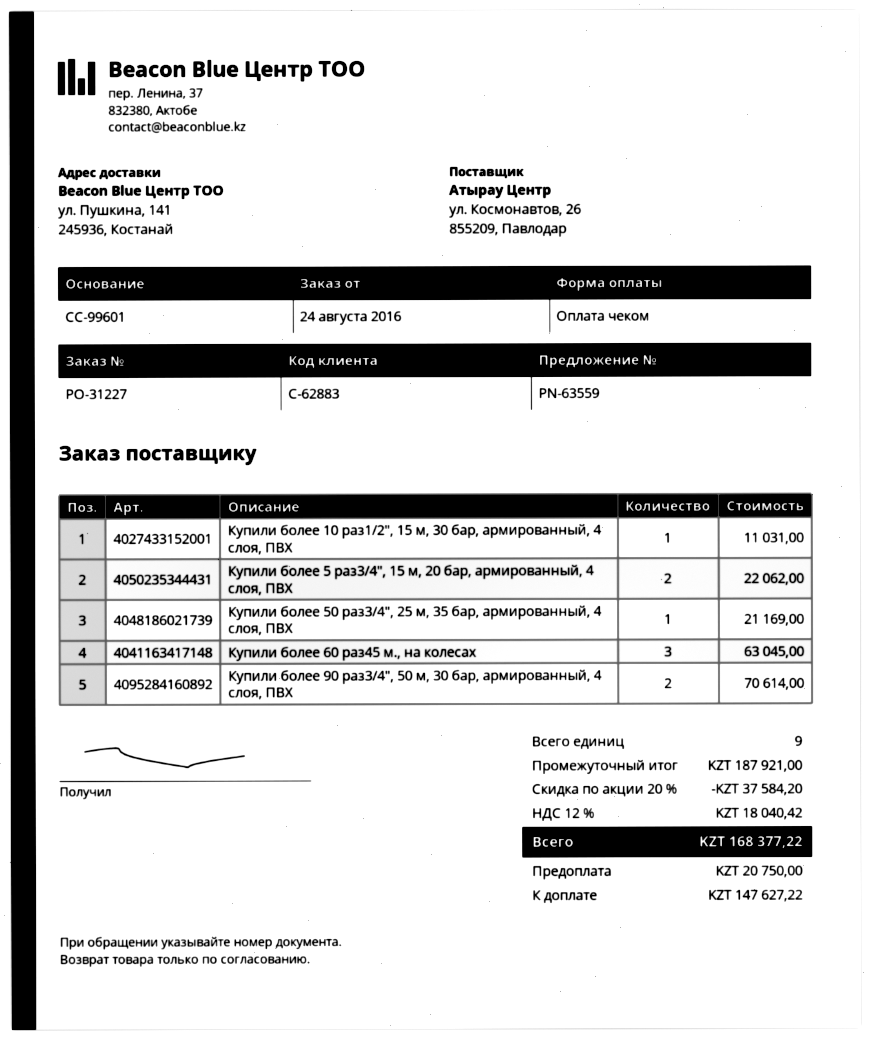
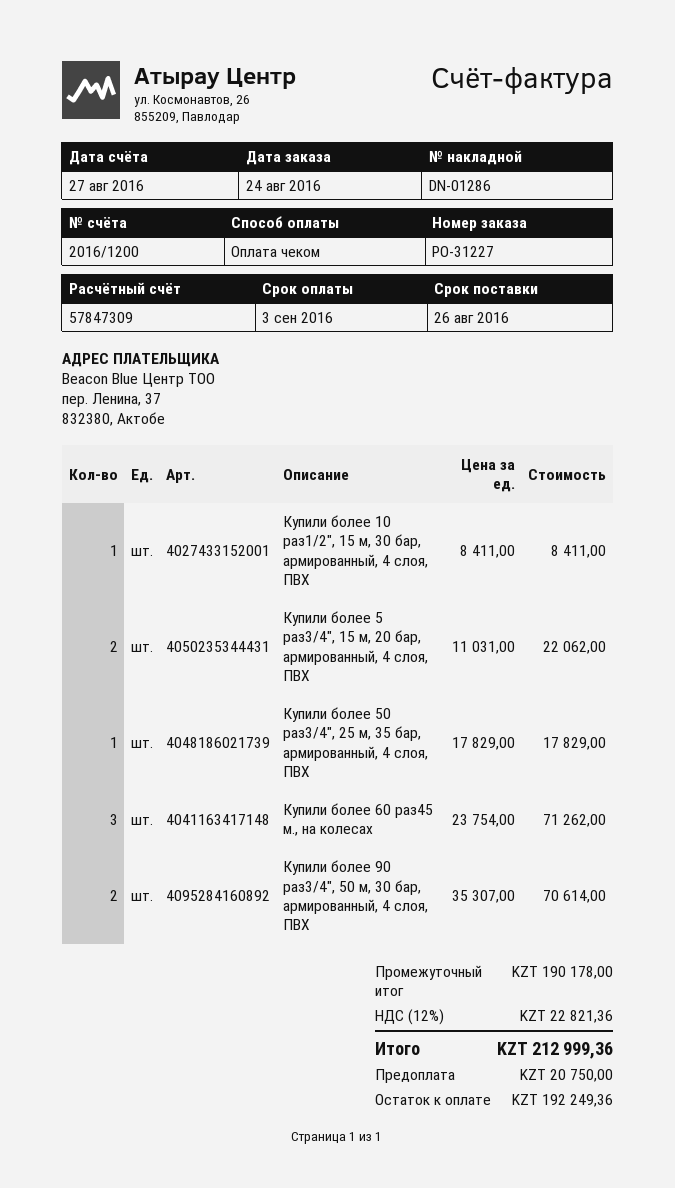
Купили более 10 раз1/2", 15 м, 30 бар, армированный, 4 слоя, ПВХ: 1 for 11031.00 -> 1 for 8411.00
Купили более 50 раз3/4", 25 м, 35 бар, армированный, 4 слоя, ПВХ: 1 for 21169.00 -> 1 for 17829.00
Купили более 60 раз45 м., на колесах: 3 for 63045.00 -> 3 for 71262.00
subtotal: 187921.00 -> 190178.00
discount: 20% = 37584.20 -> none
tax: 12% = 18040.42 -> 12% = 22821.36
total: 168377.22 -> 212999.36
balance: 147627.22 -> 192249.36

